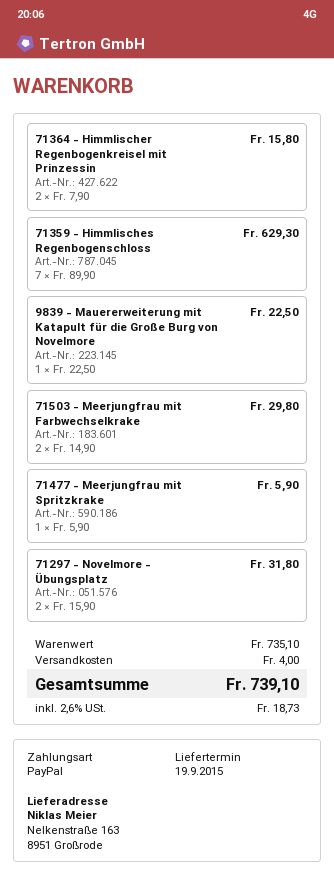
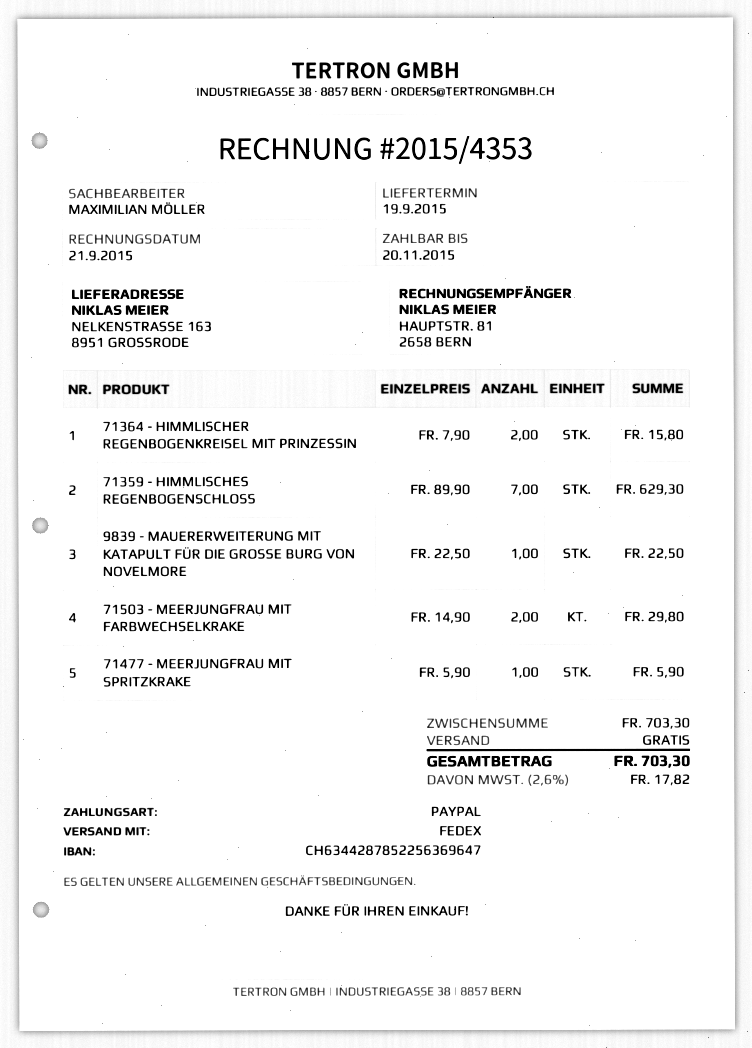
71297 - Novelmore - Übungsplatz: 2 x 15.90 = 31.80 -> none
subtotal: 735.10 -> 703.30
shipping: 4.00 -> 0.00
tax: 2.6% = 18.73 -> 2.6% = 17.82
total: 739.10 -> 703.30

